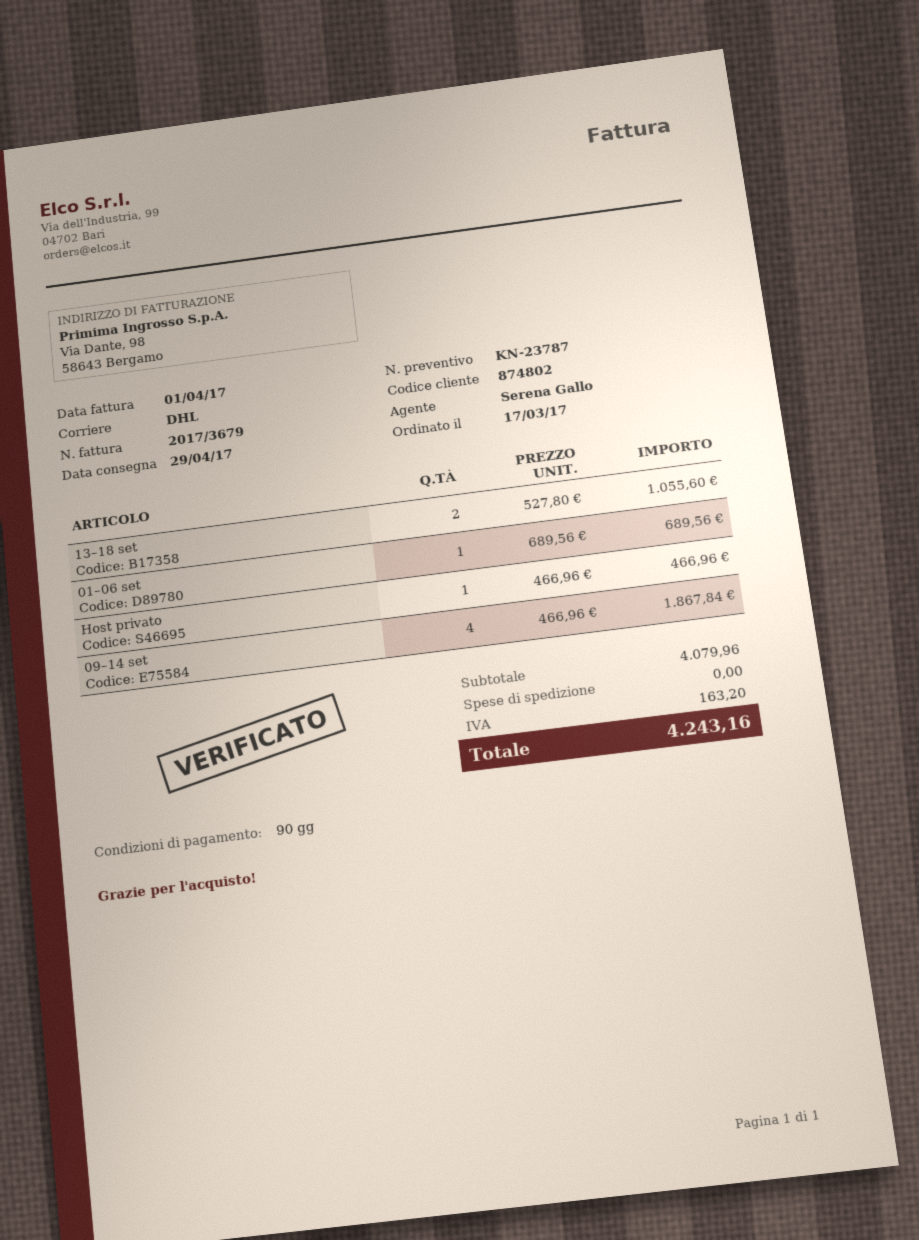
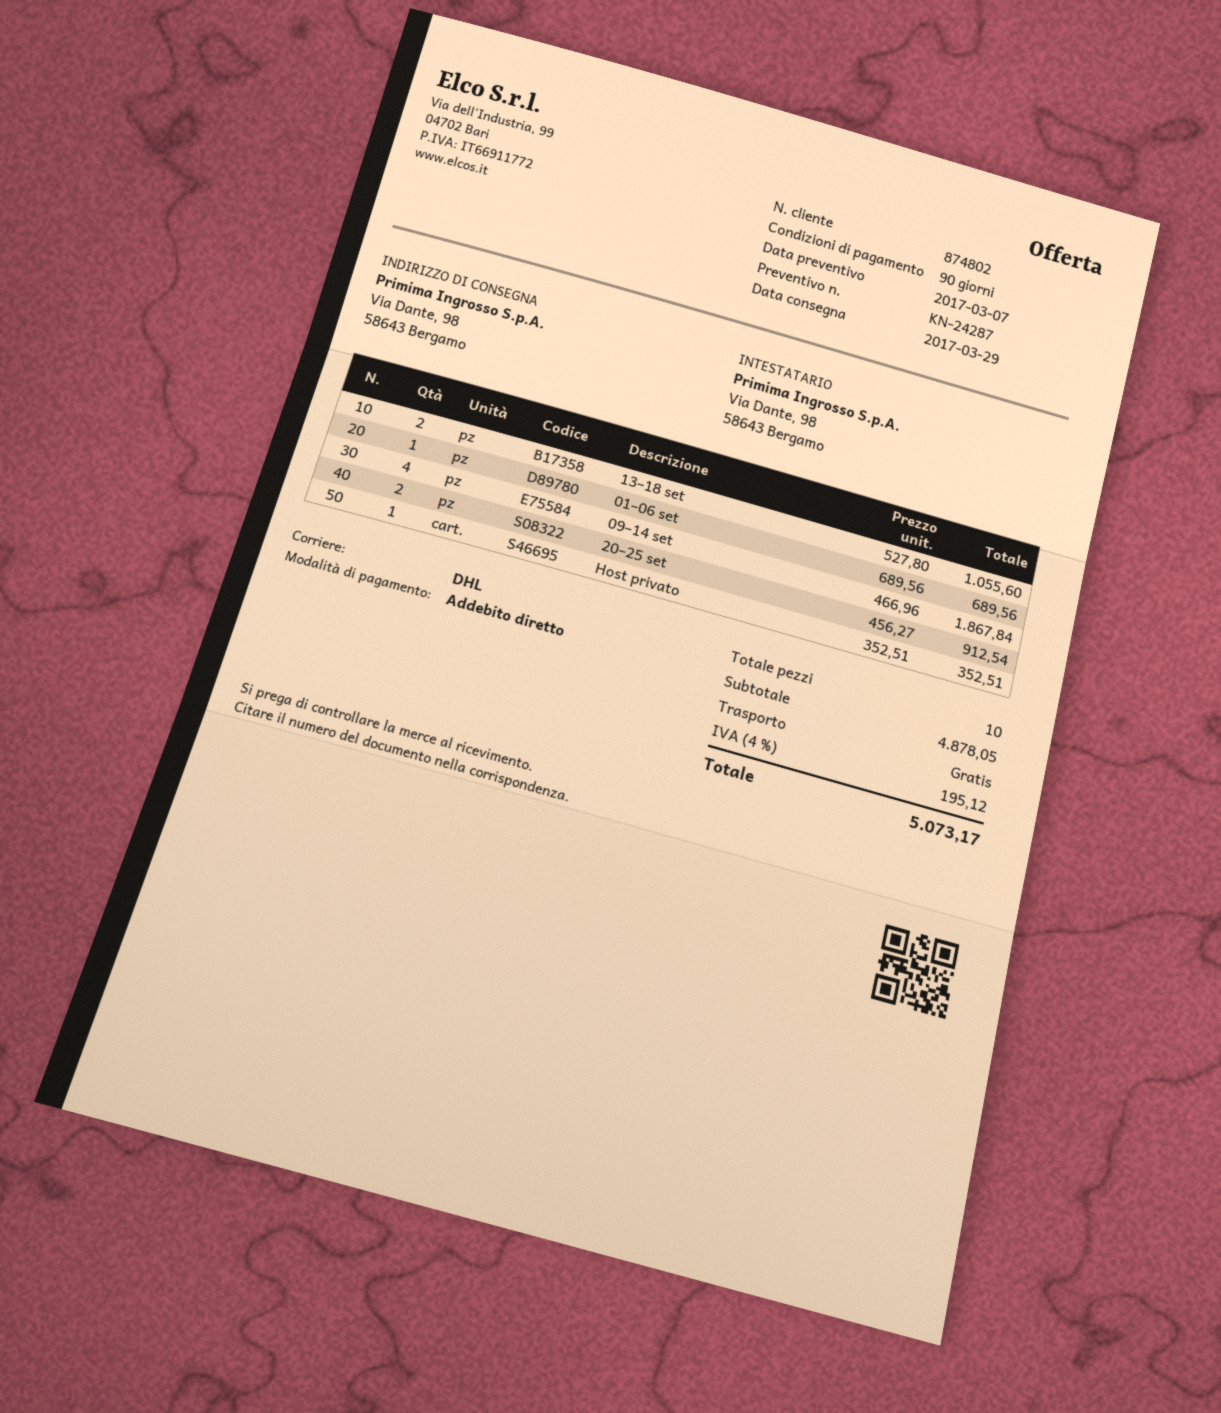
quote number: KN-23787 -> KN-24287
delivery date: 2017-04-29 -> 2017-03-29
Host privato: 1 x 466.96 = 466.96 -> 1 x 352.51 = 352.51
20–25 set: none -> 2 x 456.27 = 912.54
subtotal: 4079.96 -> 4878.05
tax: 163.20 -> 195.12
total: 4243.16 -> 5073.17

